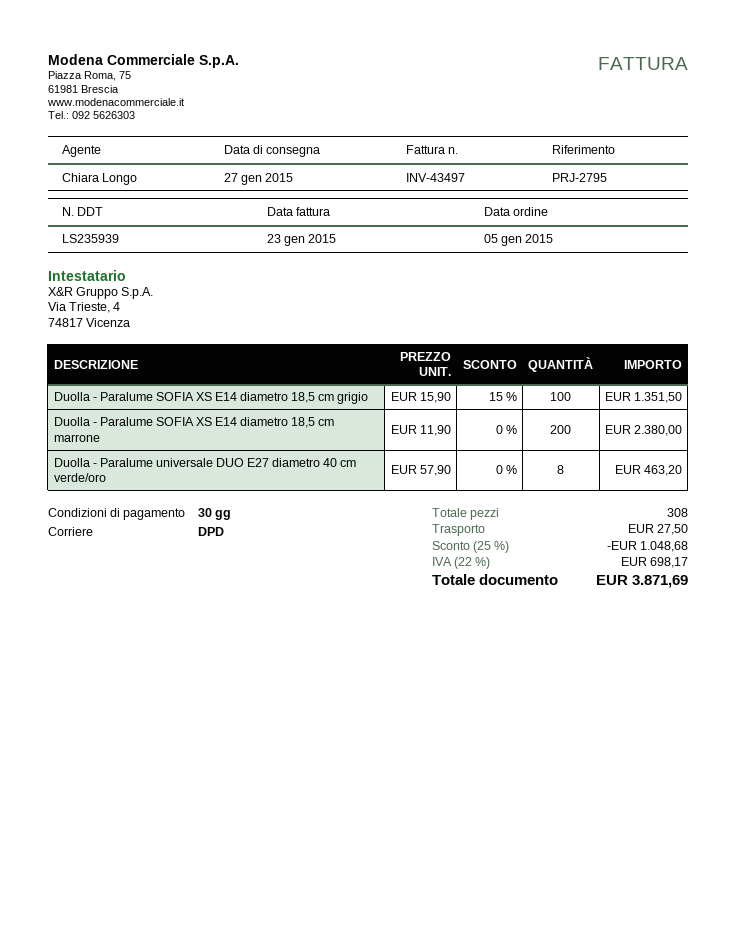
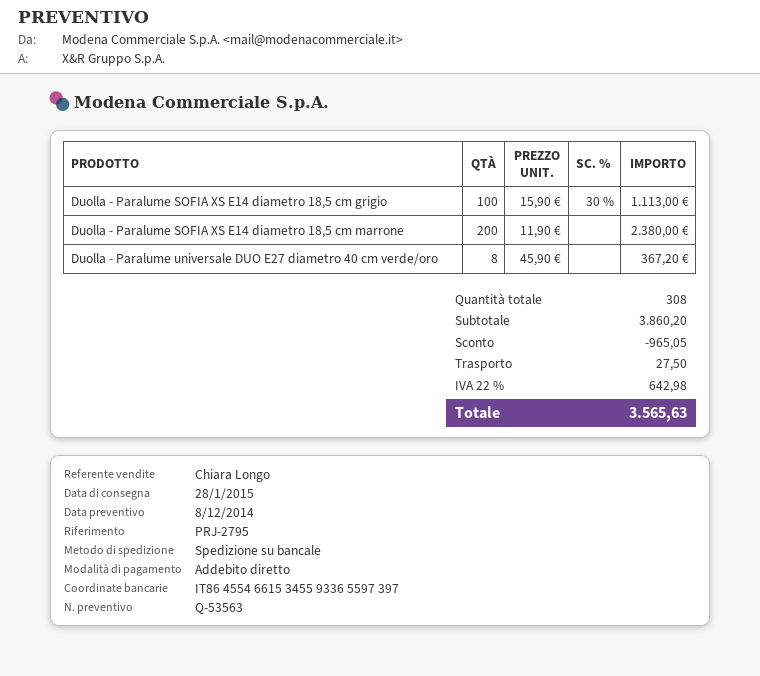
delivery date: 2015-01-27 -> 2015-01-28
shipping method: DPD -> pallet freight
Duolla - Paralume SOFIA XS E14 diametro 18,5 cm grigio: 100 x 15.90 - 15% = 1351.50 -> 100 x 15.90 - 30% = 1113.00
Duolla - Paralume universale DUO E27 diametro 40 cm verde/oro: 8 x 57.90 = 463.20 -> 8 x 45.90 = 367.20
discount: 1048.68 -> 965.05
tax: 22% = 698.17 -> 22% = 642.98
total: 3871.69 -> 3565.63

